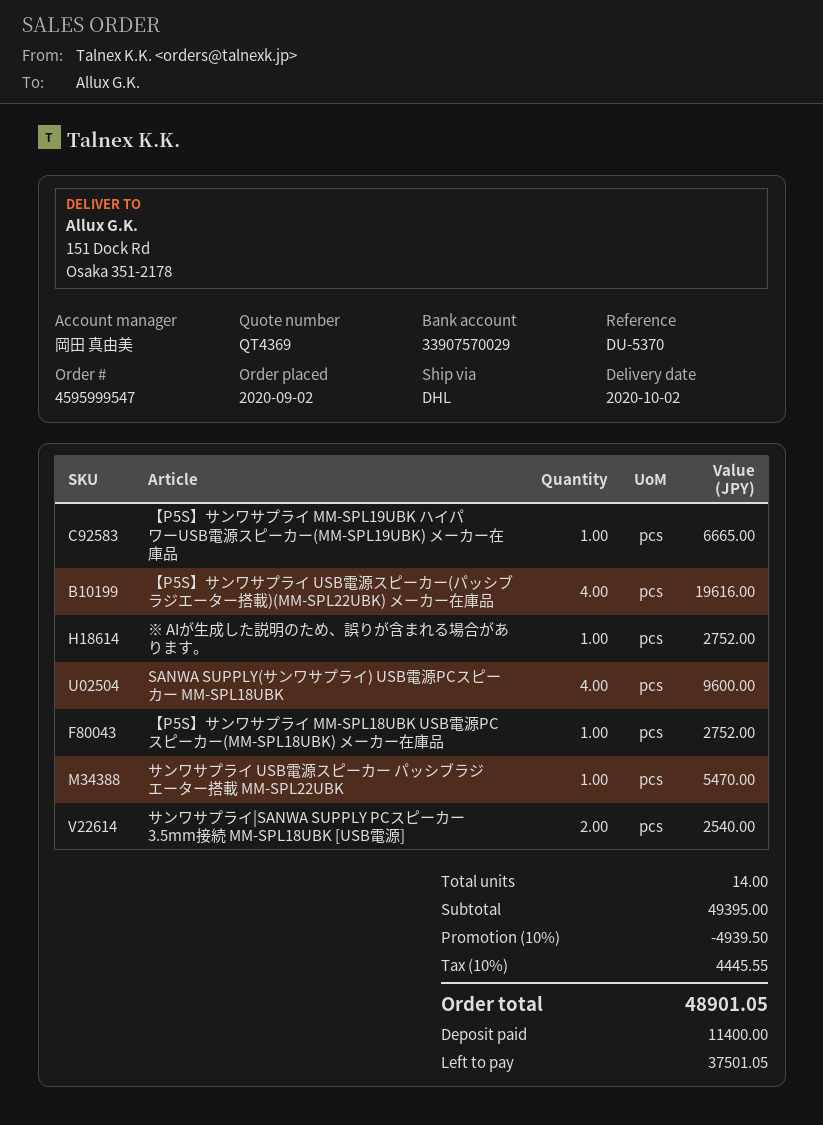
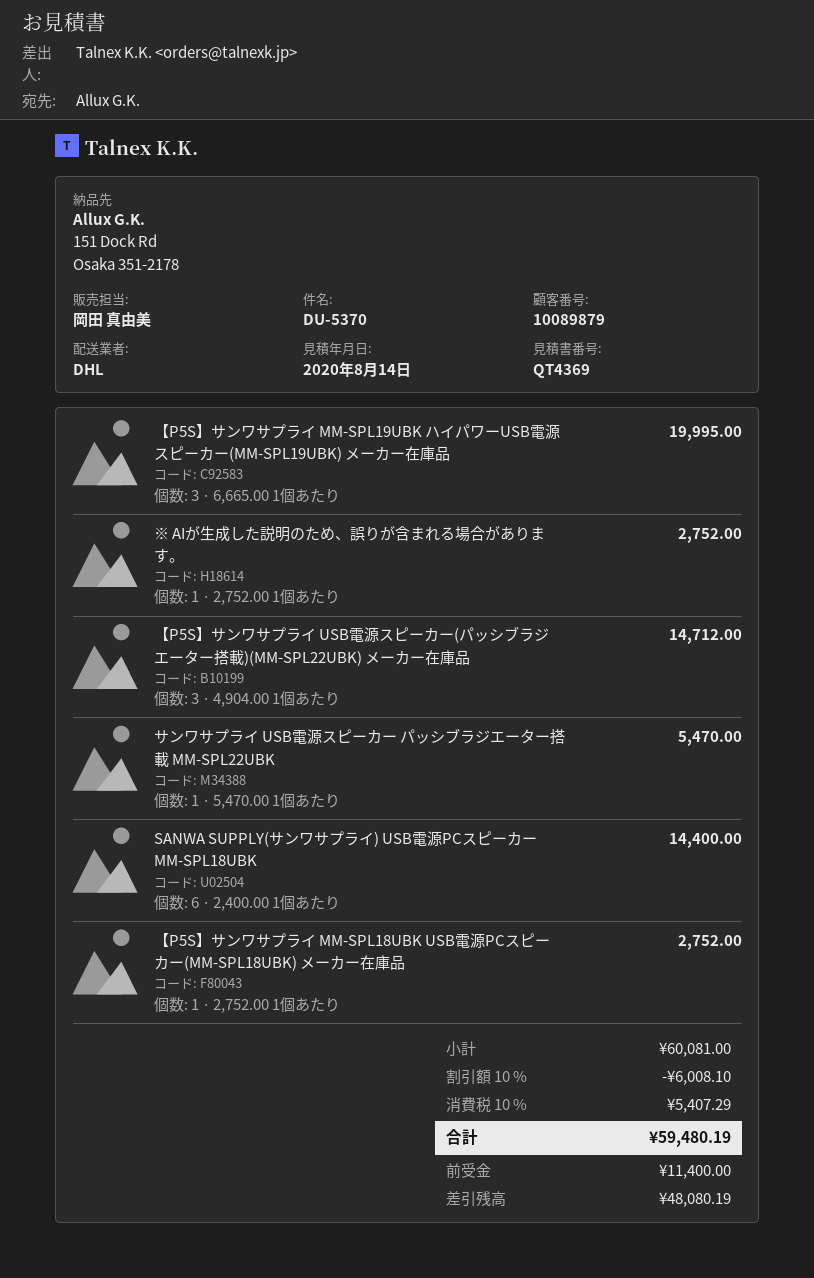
【P5S】サンワサプライ MM-SPL19UBK ハイパワーUSB電源スピーカー(MM-SPL19UBK) メーカー在庫品: 1 for 6665.00 -> 3 for 19995.00
【P5S】サンワサプライ USB電源スピーカー(パッシブラジエーター搭載)(MM-SPL22UBK) メーカー在庫品: 4 for 19616.00 -> 3 for 14712.00
SANWA SUPPLY(サンワサプライ) USB電源PCスピーカー MM-SPL18UBK: 4 for 9600.00 -> 6 for 14400.00
サンワサプライ|SANWA SUPPLY PCスピーカー 3.5mm接続 MM-SPL18UBK [USB電源]: 2 for 2540.00 -> none
subtotal: 49395.00 -> 60081.00
discount: 10% = 4939.50 -> 10% = 6008.10
tax: 10% = 4445.55 -> 10% = 5407.29
total: 48901.05 -> 59480.19
balance: 37501.05 -> 48080.19

